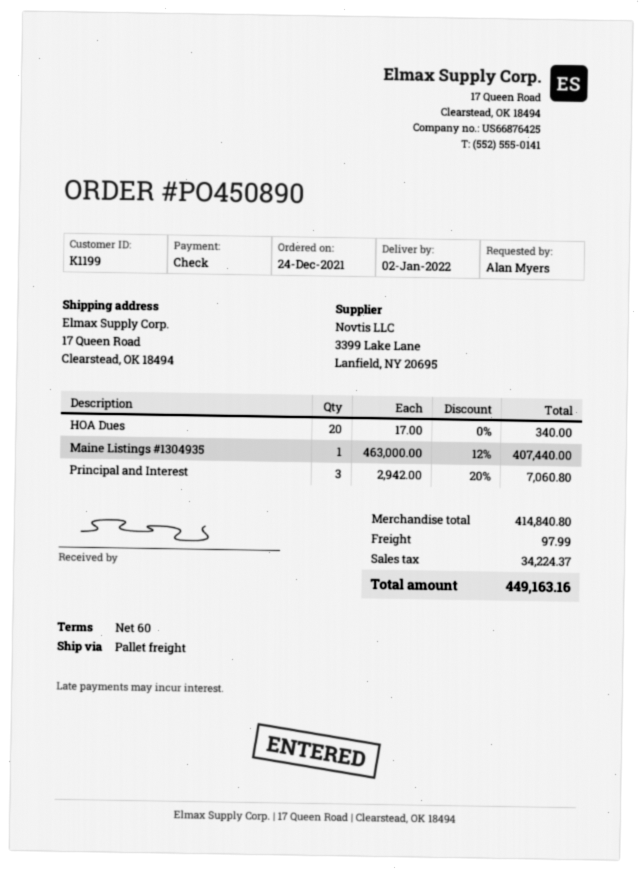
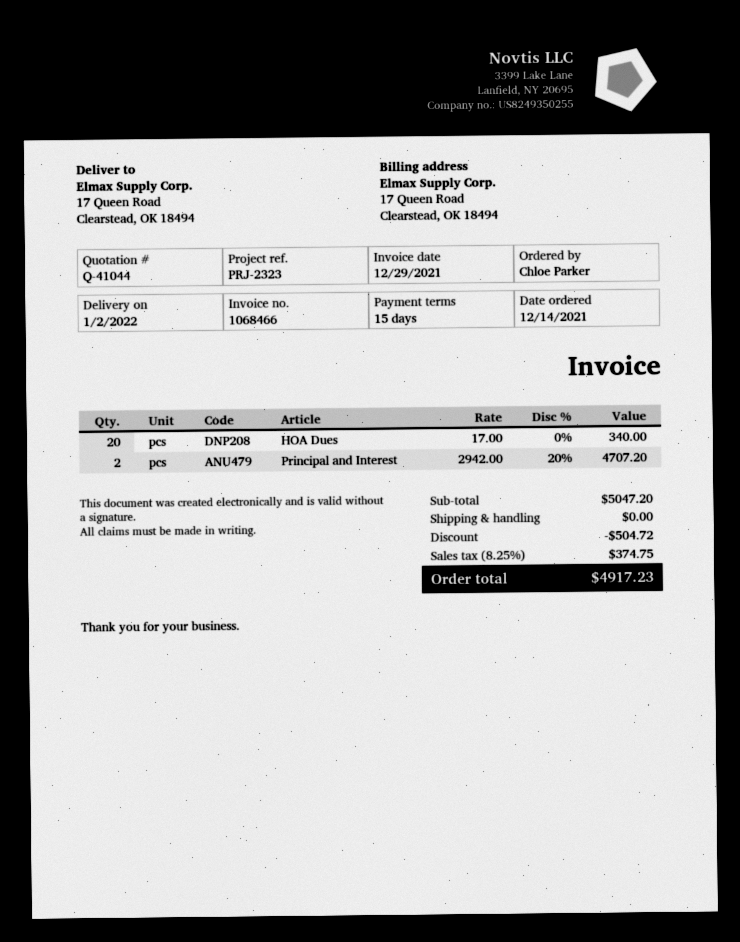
order date: 2021-12-24 -> 2021-12-14
payment terms: 60 days -> 15 days
ordered by: Alan Myers -> Chloe Parker
Maine Listings #1304935: 1 x 463000.00 - 12% = 407440.00 -> none
Principal and Interest: 3 x 2942.00 - 20% = 7060.80 -> 2 x 2942.00 - 20% = 4707.20
subtotal: 414840.80 -> 5047.20
discount: none -> 504.72
shipping: 97.99 -> 0.00
tax: 34224.37 -> 374.75
total: 449163.16 -> 4917.23

